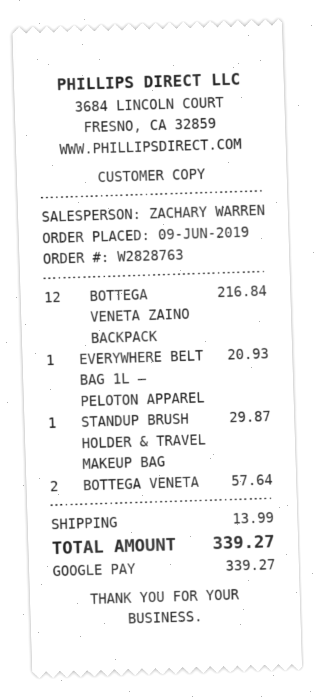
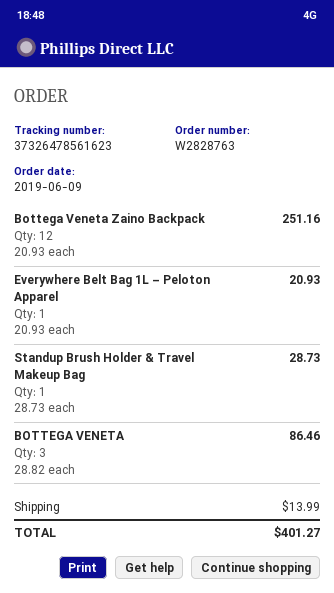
BOTTEGA VENETA ZAINO BACKPACK: 12 for 216.84 -> 12 for 251.16
STANDUP BRUSH HOLDER & TRAVEL MAKEUP BAG: 1 for 29.87 -> 1 for 28.73
BOTTEGA VENETA: 2 for 57.64 -> 3 for 86.46
total: 339.27 -> 401.27

